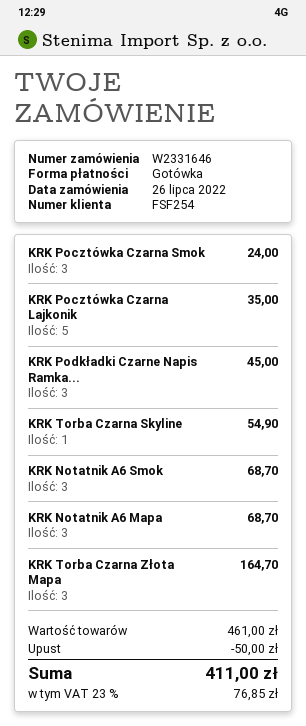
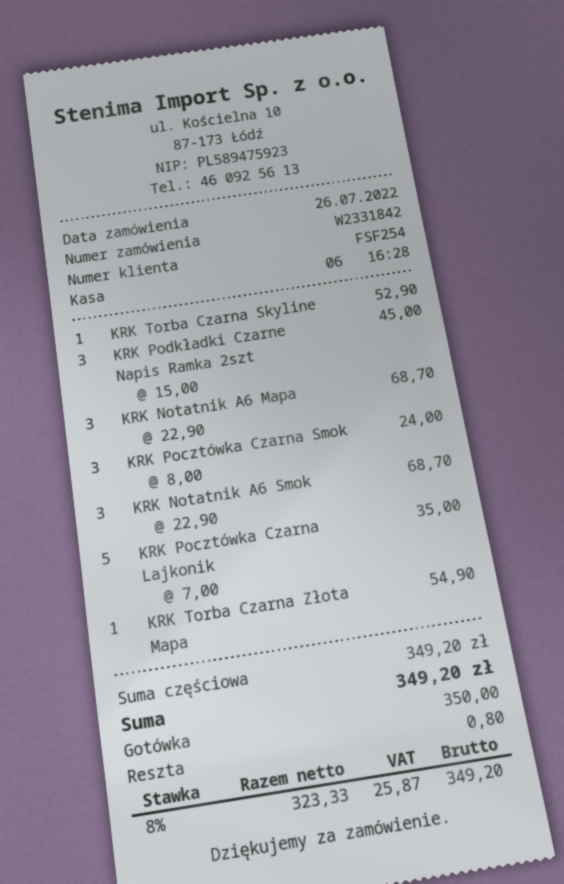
order number: W2331646 -> W2331842
KRK Torba Czarna Skyline: 1 for 54.90 -> 1 for 52.90
KRK Torba Czarna Złota Mapa: 3 for 164.70 -> 1 for 54.90
subtotal: 461.00 -> 349.20
discount: 50.00 -> none
tax: 23% = 76.85 -> 8% = 25.87
total: 411.00 -> 349.20

